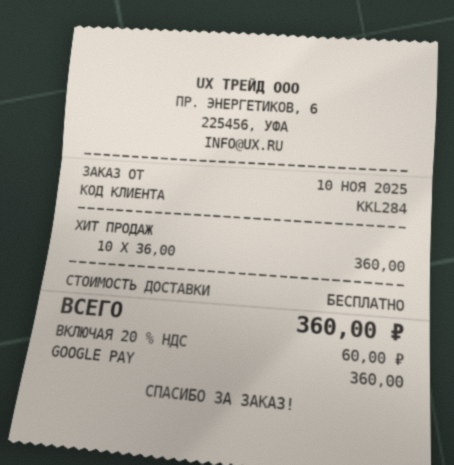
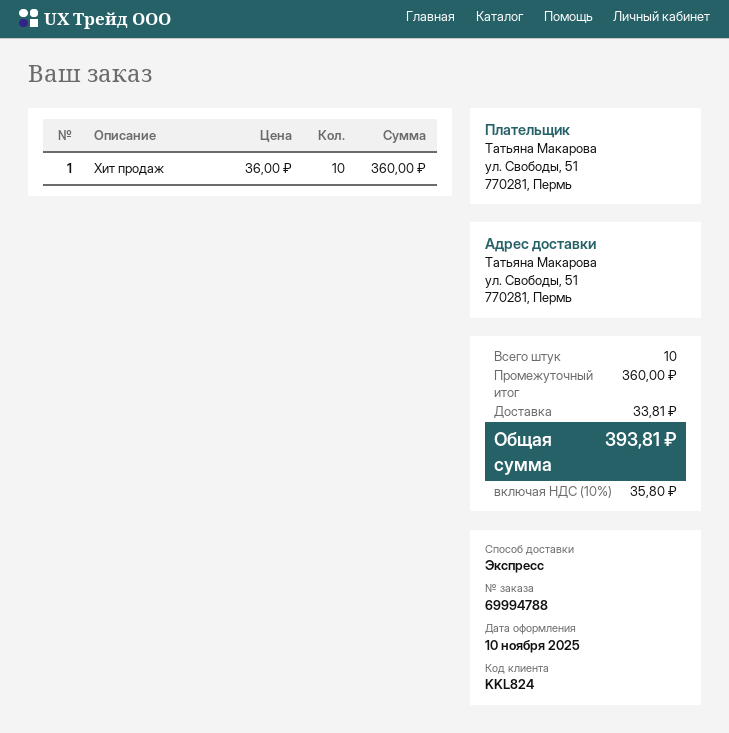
customer number: KKL284 -> KKL824
shipping: 0.00 -> 33.81
tax: 20% = 60.00 -> 10% = 35.80
total: 360.00 -> 393.81

